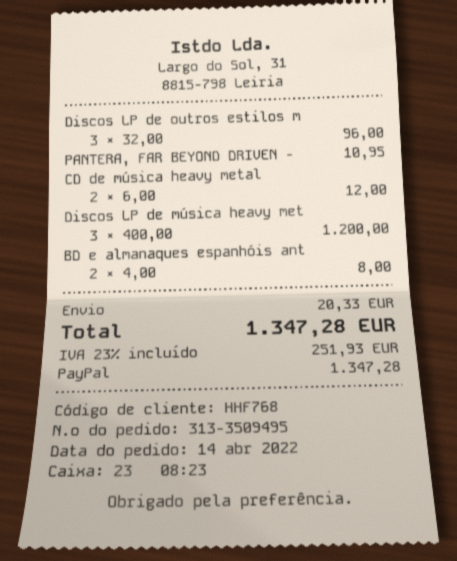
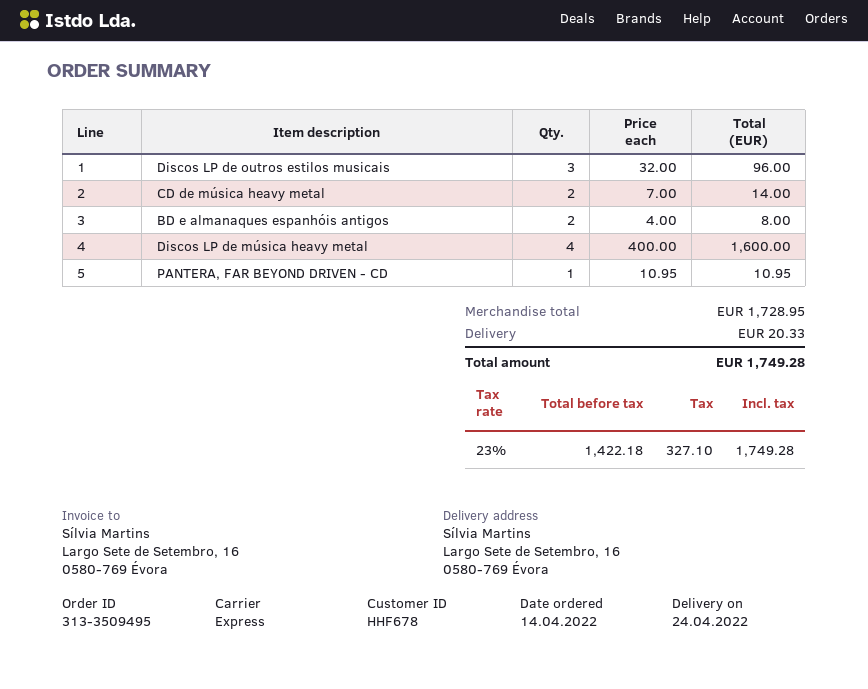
customer number: HHF768 -> HHF678
CD de música heavy metal: 2 x 6.00 = 12.00 -> 2 x 7.00 = 14.00
Discos LP de música heavy met: 3 x 400.00 = 1200.00 -> 4 x 400.00 = 1600.00
tax: 23% = 251.93 -> 23% = 327.10
total: 1347.28 -> 1749.28

